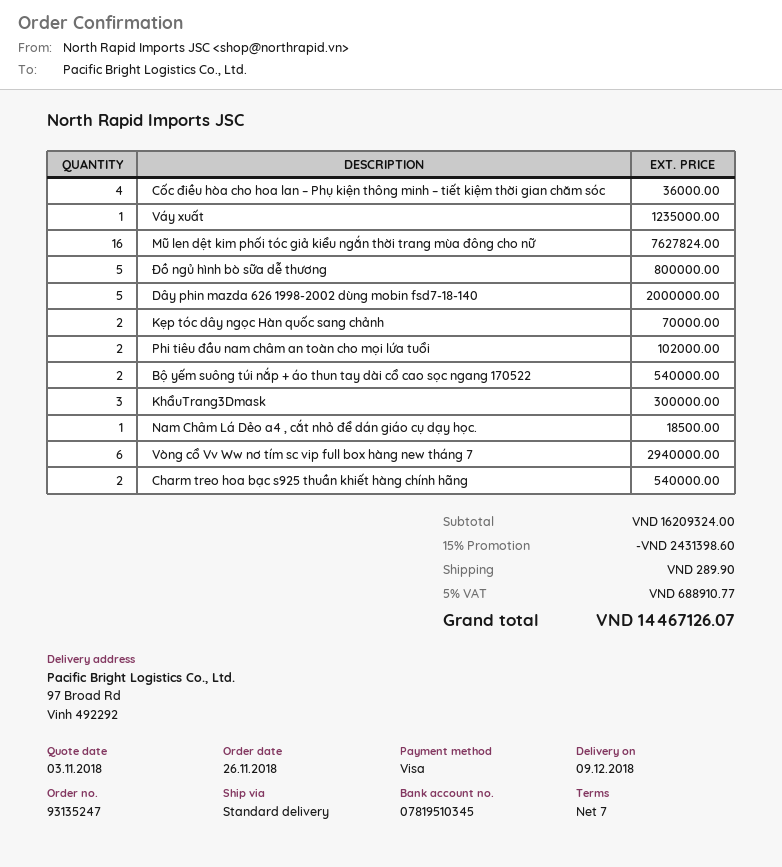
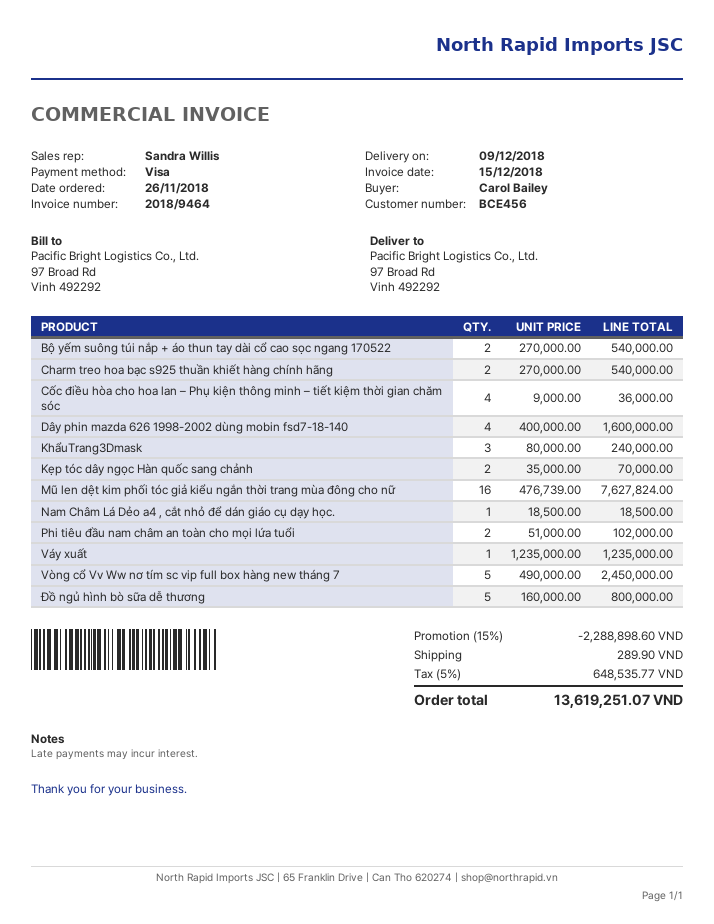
Dây phin mazda 626 1998-2002 dùng mobin fsd7-18-140: 5 for 2000000.00 -> 4 for 1600000.00
KhẩuTrang3Dmask: 3 for 300000.00 -> 3 for 240000.00
Vòng cổ Vv Ww nơ tím sc vip full box hàng new tháng 7: 6 for 2940000.00 -> 5 for 2450000.00
discount: 15% = 2431398.60 -> 15% = 2288898.60
tax: 5% = 688910.77 -> 5% = 648535.77
total: 14467126.07 -> 13619251.07

